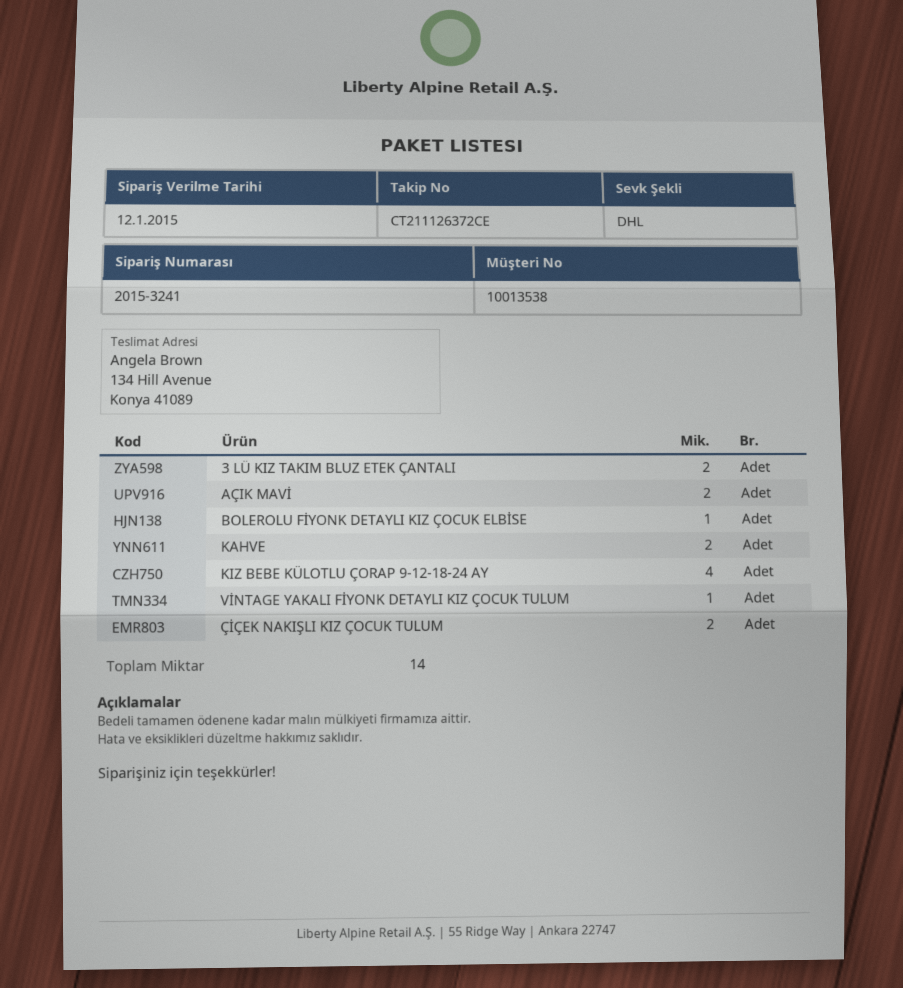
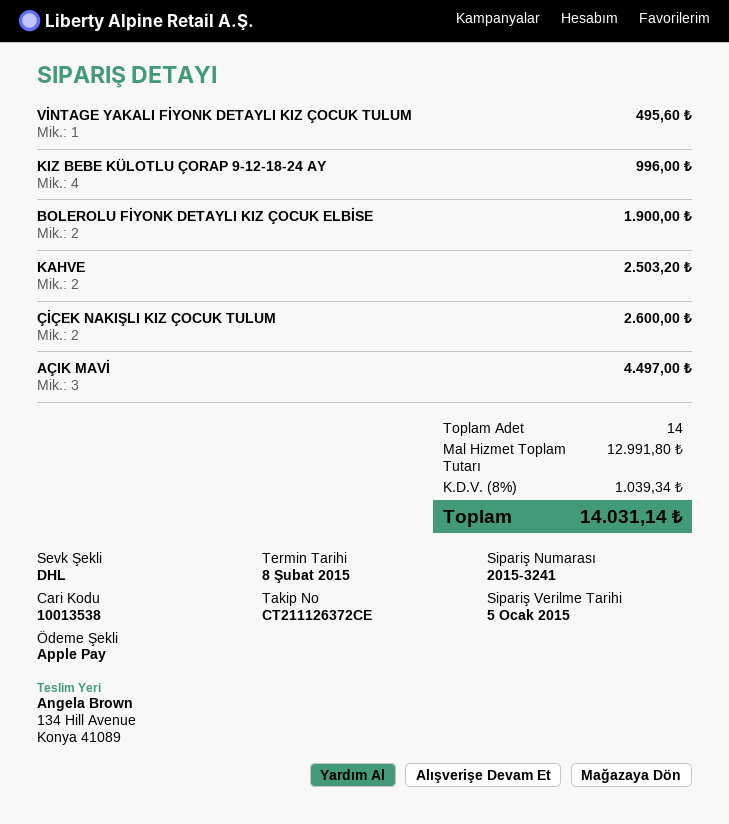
order date: 2015-01-12 -> 2015-01-05
3 LÜ KIZ TAKIM BLUZ ETEK ÇANTALI: 2 -> none
AÇIK MAVİ: 2 -> 3
BOLEROLU FİYONK DETAYLI KIZ ÇOCUK ELBİSE: 1 -> 2

